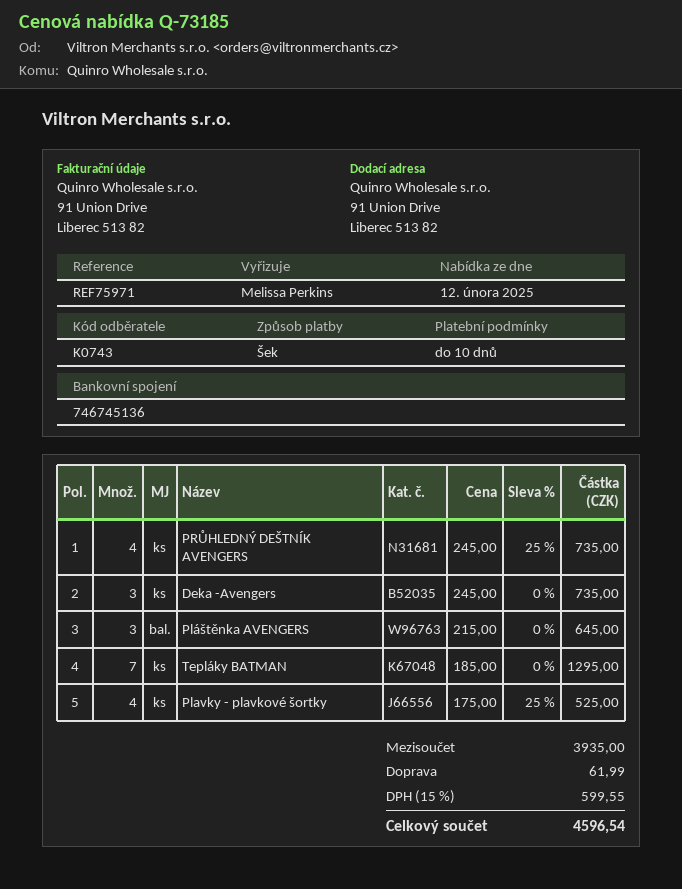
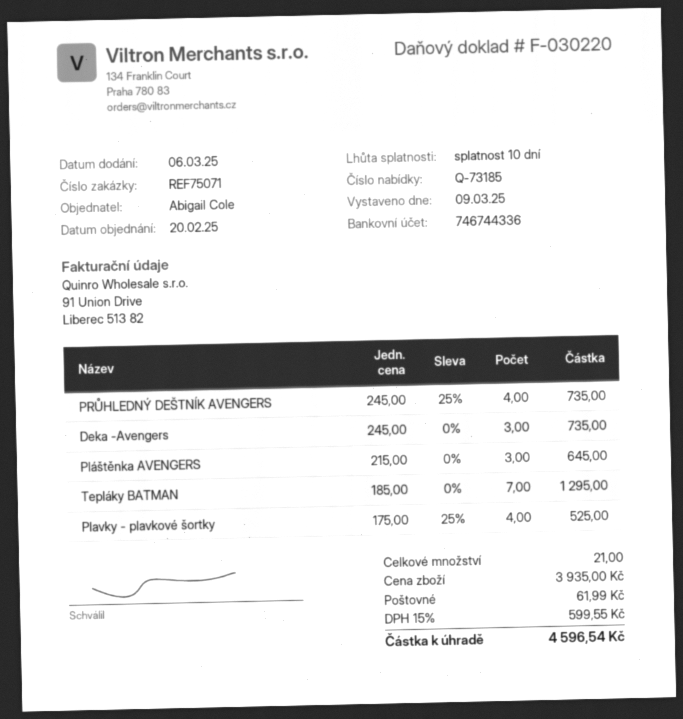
reference: REF75971 -> REF75071
bank account: 746745136 -> 746744336

